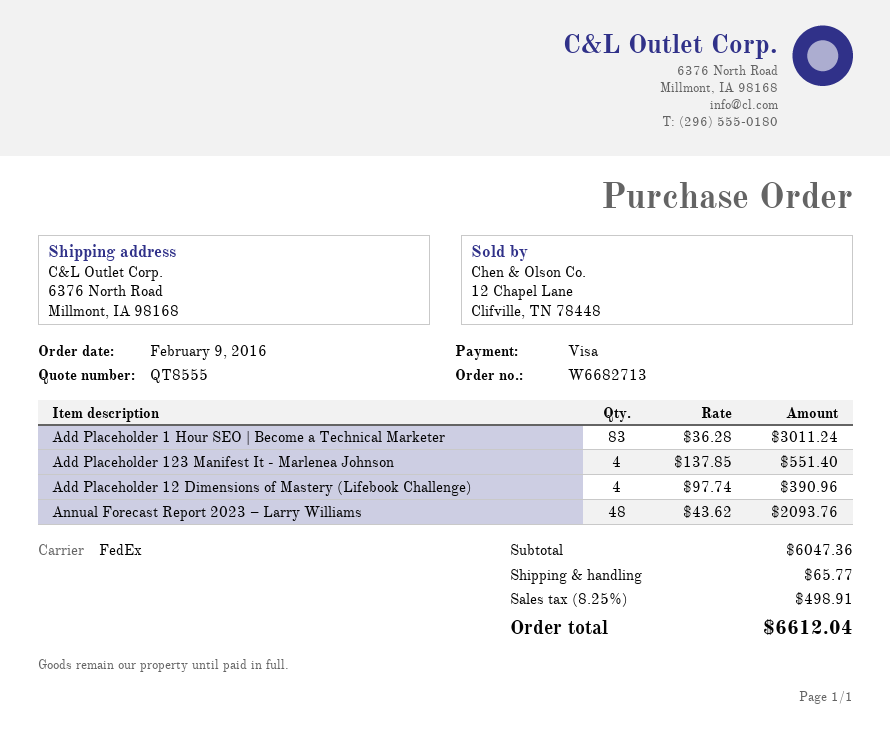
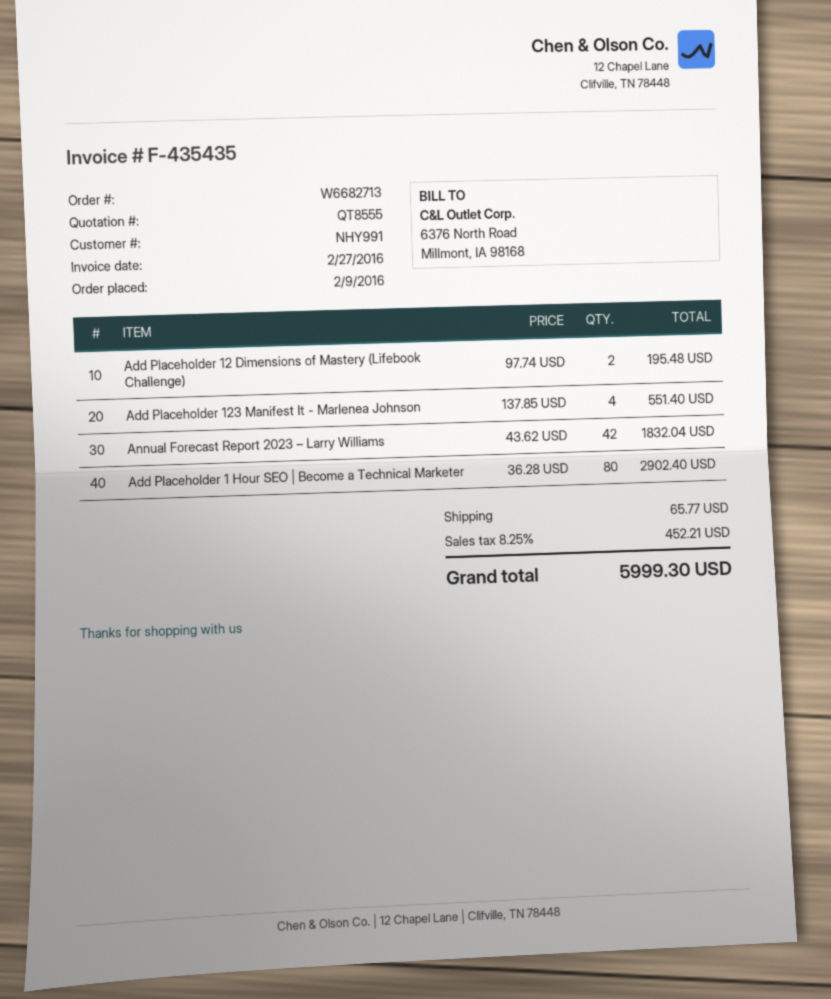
Add Placeholder 1 Hour SEO | Become a Technical Marketer: 83 x 36.28 = 3011.24 -> 80 x 36.28 = 2902.40
Add Placeholder 12 Dimensions of Mastery (Lifebook Challenge): 4 x 97.74 = 390.96 -> 2 x 97.74 = 195.48
Annual Forecast Report 2023 – Larry Williams: 48 x 43.62 = 2093.76 -> 42 x 43.62 = 1832.04
tax: 8.25% = 498.91 -> 8.25% = 452.21
total: 6612.04 -> 5999.30

